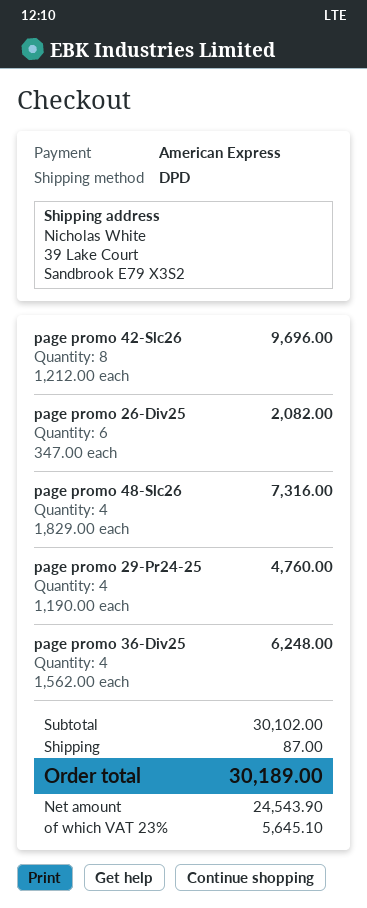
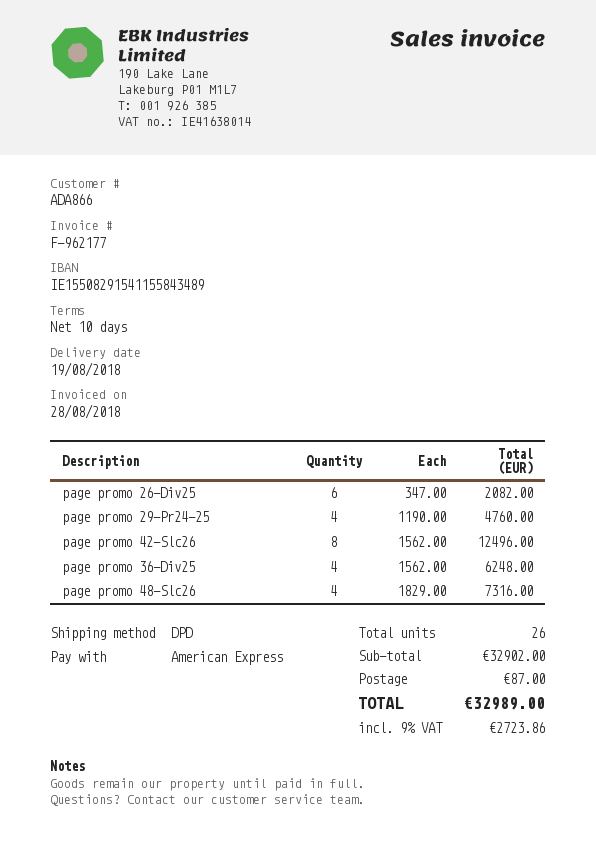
page promo 42-Slc26: 8 x 1212.00 = 9696.00 -> 8 x 1562.00 = 12496.00
subtotal: 30102.00 -> 32902.00
tax: 23% = 5645.10 -> 9% = 2723.86
total: 30189.00 -> 32989.00

